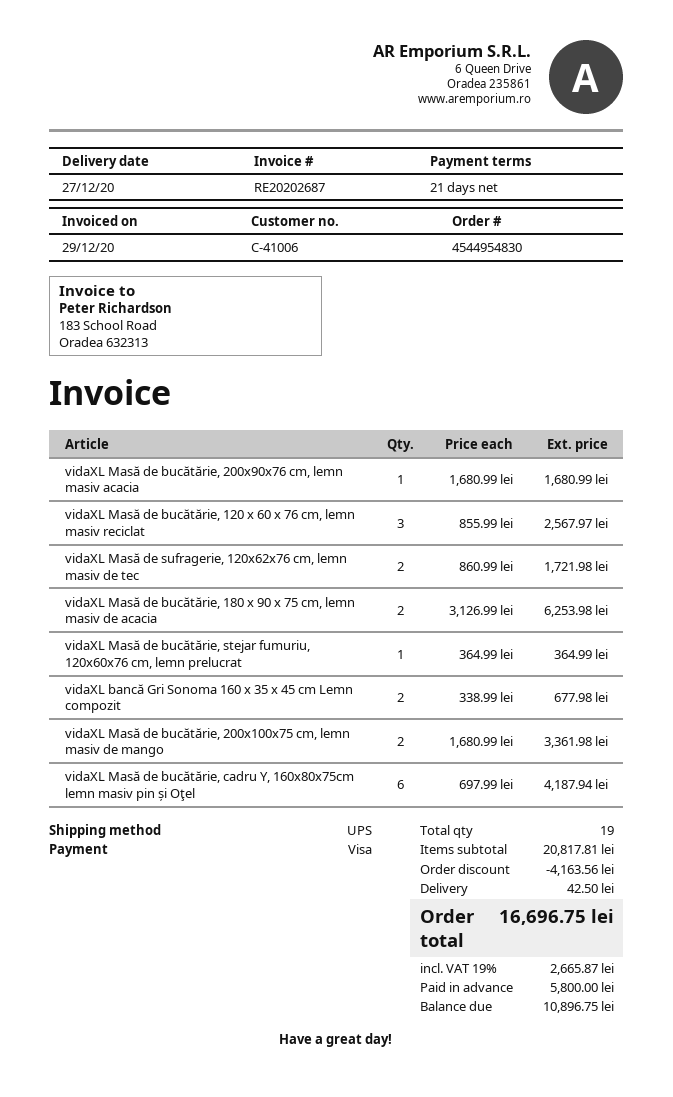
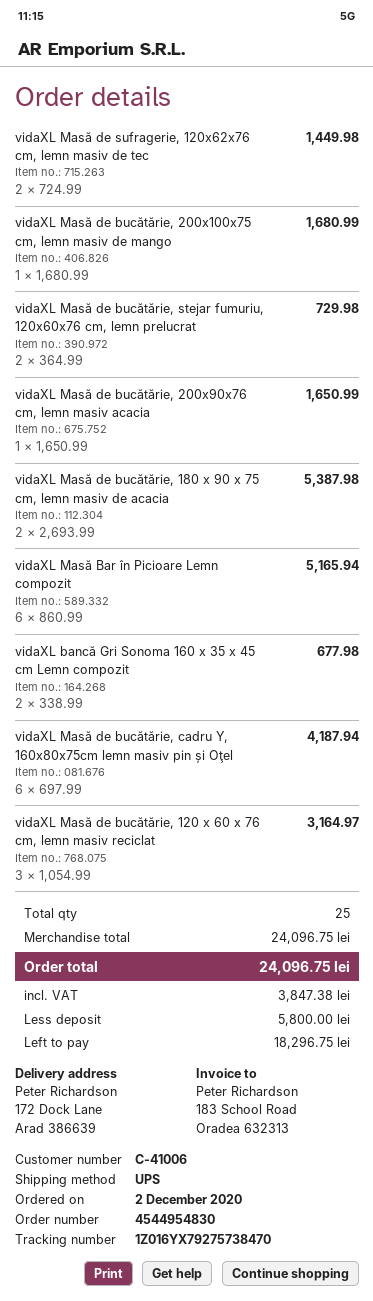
vidaXL Masă de bucătărie, 200x90x76 cm, lemn masiv acacia: 1 x 1680.99 = 1680.99 -> 1 x 1650.99 = 1650.99
vidaXL Masă de bucătărie, 120 x 60 x 76 cm, lemn masiv reciclat: 3 x 855.99 = 2567.97 -> 3 x 1054.99 = 3164.97
vidaXL Masă de sufragerie, 120x62x76 cm, lemn masiv de tec: 2 x 860.99 = 1721.98 -> 2 x 724.99 = 1449.98
vidaXL Masă de bucătărie, 180 x 90 x 75 cm, lemn masiv de acacia: 2 x 3126.99 = 6253.98 -> 2 x 2693.99 = 5387.98
vidaXL Masă de bucătărie, stejar fumuriu, 120x60x76 cm, lemn prelucrat: 1 x 364.99 = 364.99 -> 2 x 364.99 = 729.98
vidaXL Masă de bucătărie, 200x100x75 cm, lemn masiv de mango: 2 x 1680.99 = 3361.98 -> 1 x 1680.99 = 1680.99
vidaXL Masă Bar în Picioare Lemn compozit: none -> 6 x 860.99 = 5165.94
total quantity: 19 -> 25
subtotal: 20817.81 -> 24096.75
discount: 4163.56 -> none
shipping: 42.50 -> none
tax: 2665.87 -> 3847.38
total: 16696.75 -> 24096.75
balance: 10896.75 -> 18296.75

